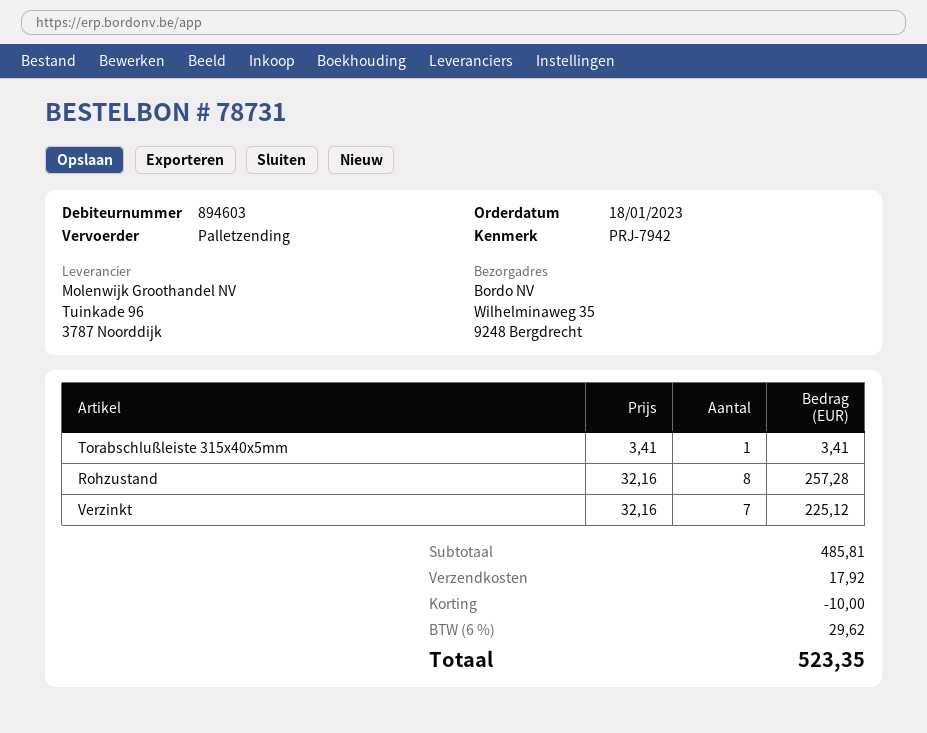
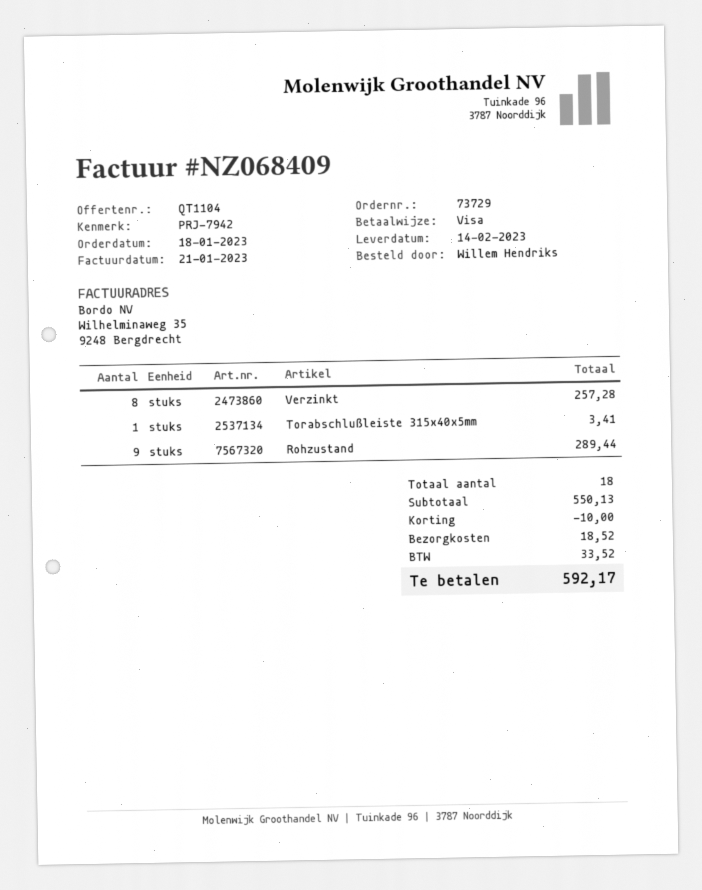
order number: 78731 -> 73729
Rohzustand: 8 for 257.28 -> 9 for 289.44
Verzinkt: 7 for 225.12 -> 8 for 257.28
subtotal: 485.81 -> 550.13
shipping: 17.92 -> 18.52
tax: 29.62 -> 33.52
total: 523.35 -> 592.17

